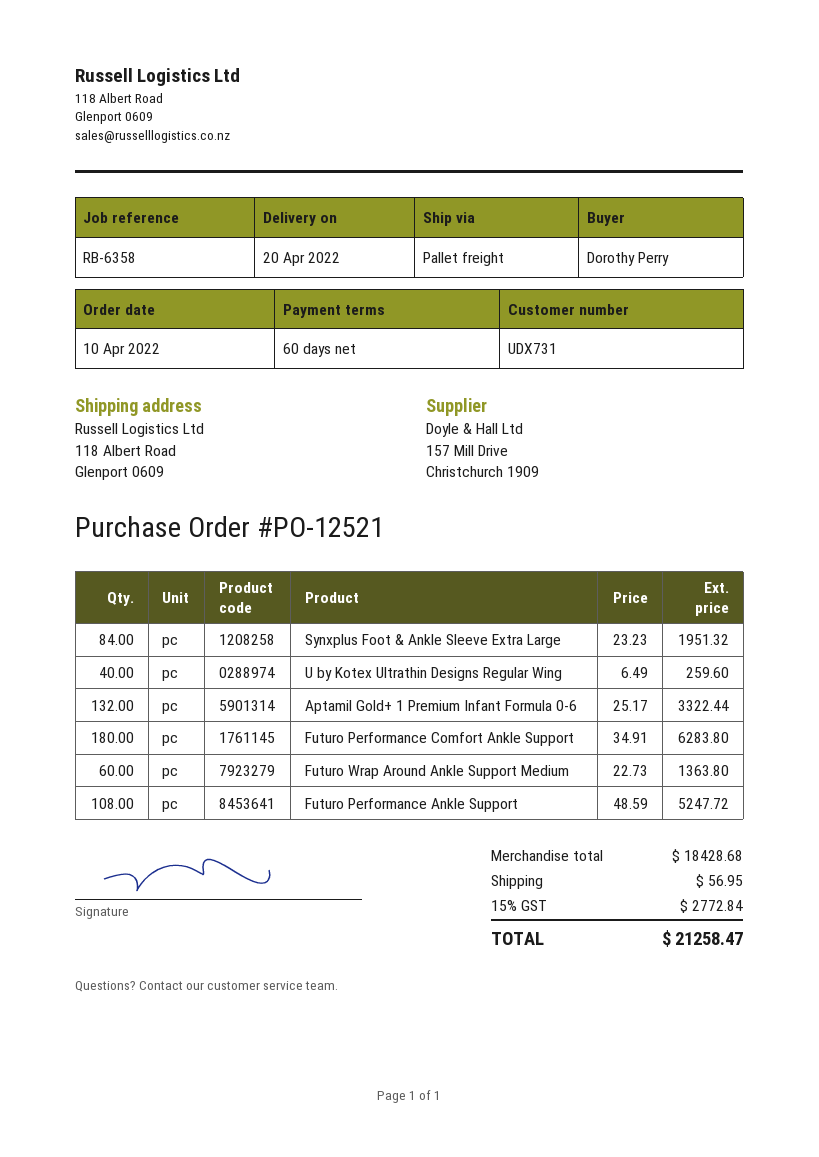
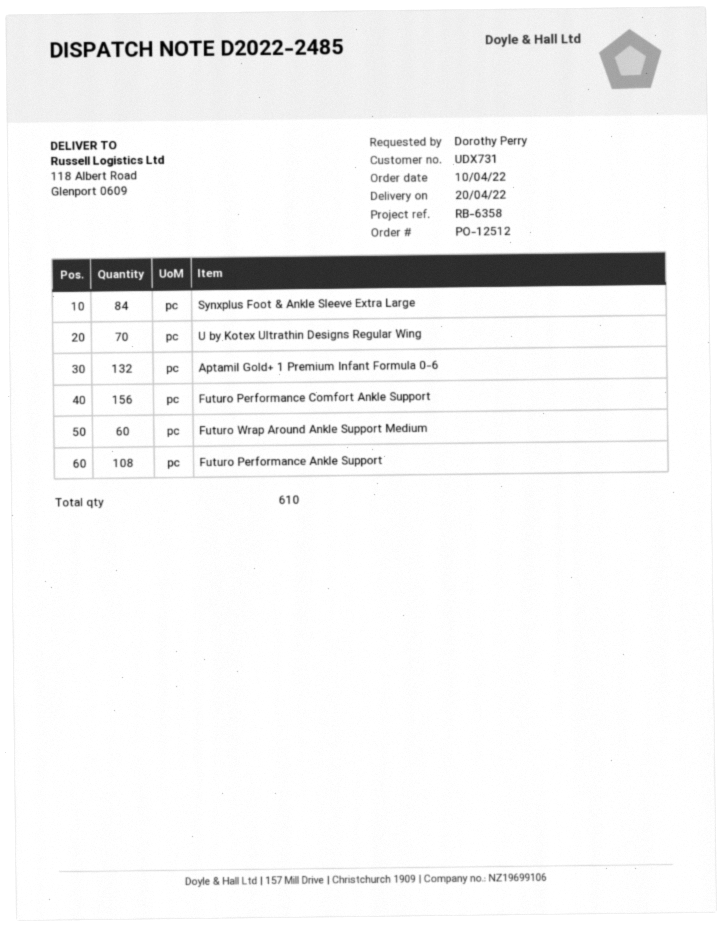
order number: PO-12521 -> PO-12512
U by Kotex Ultrathin Designs Regular Wing: 40 -> 70
Futuro Performance Comfort Ankle Support: 180 -> 156

